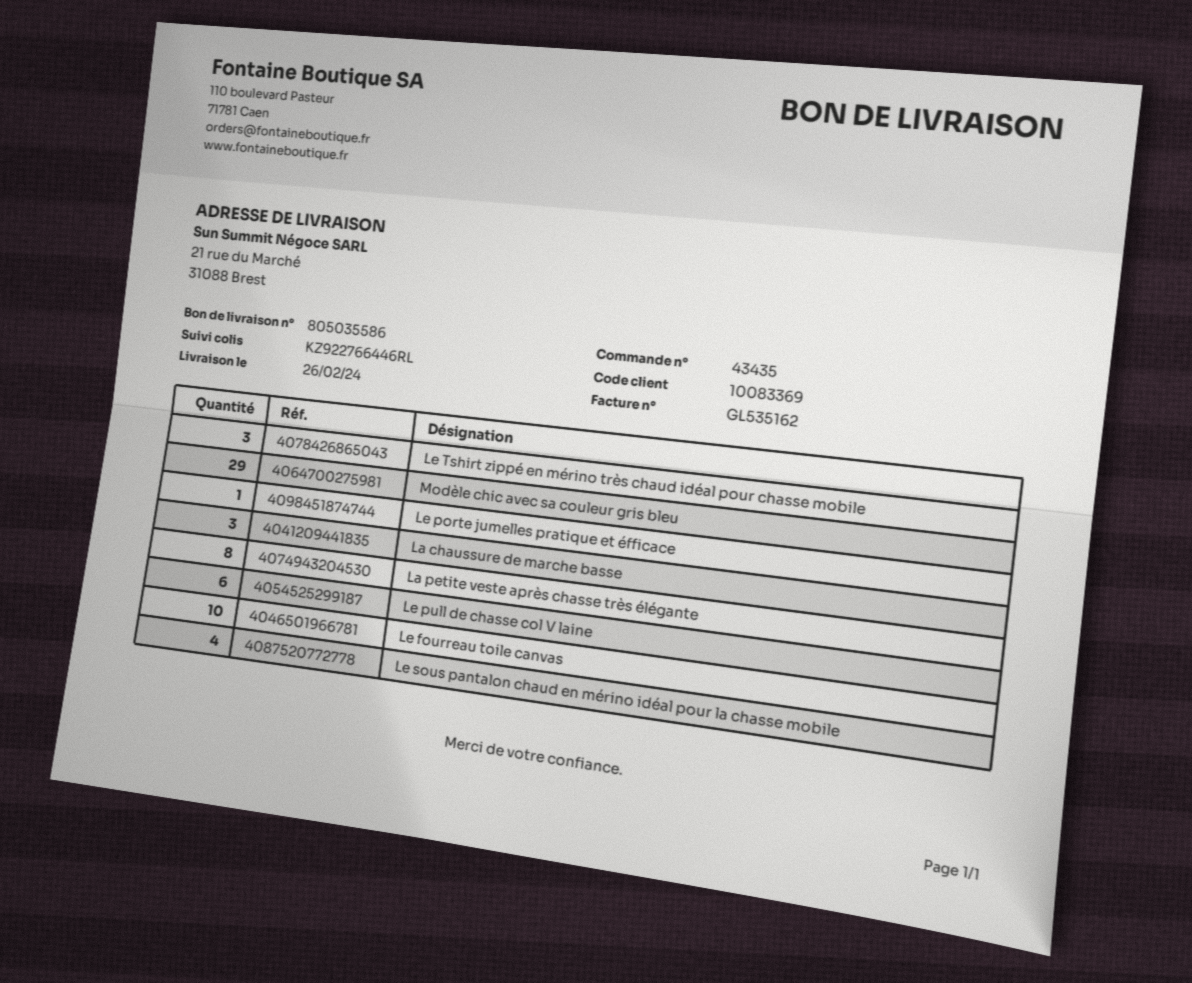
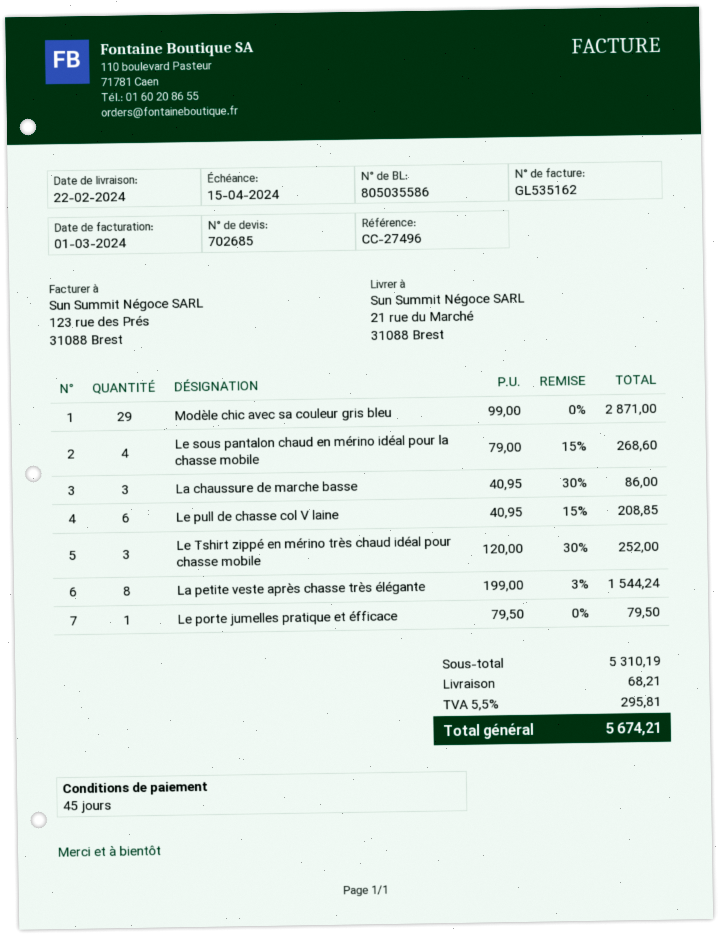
delivery date: 2024-02-26 -> 2024-02-22
Le fourreau toile canvas: 10 -> none

